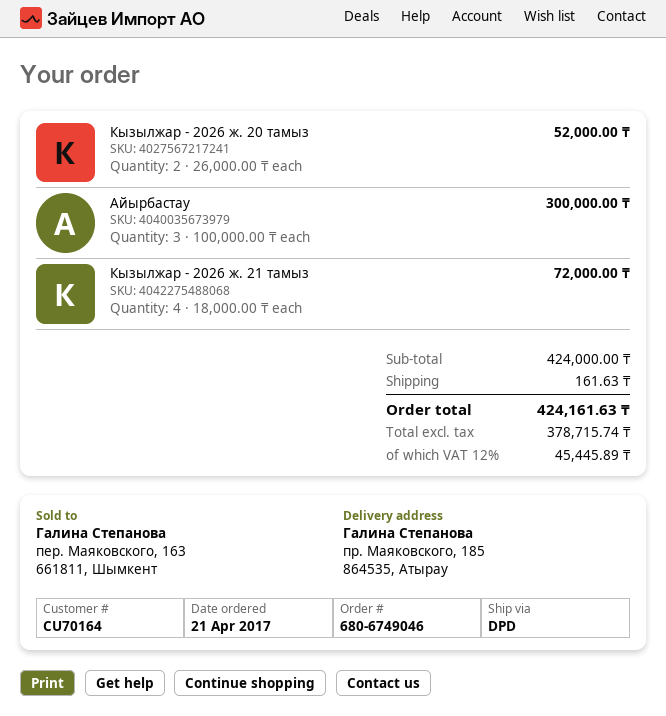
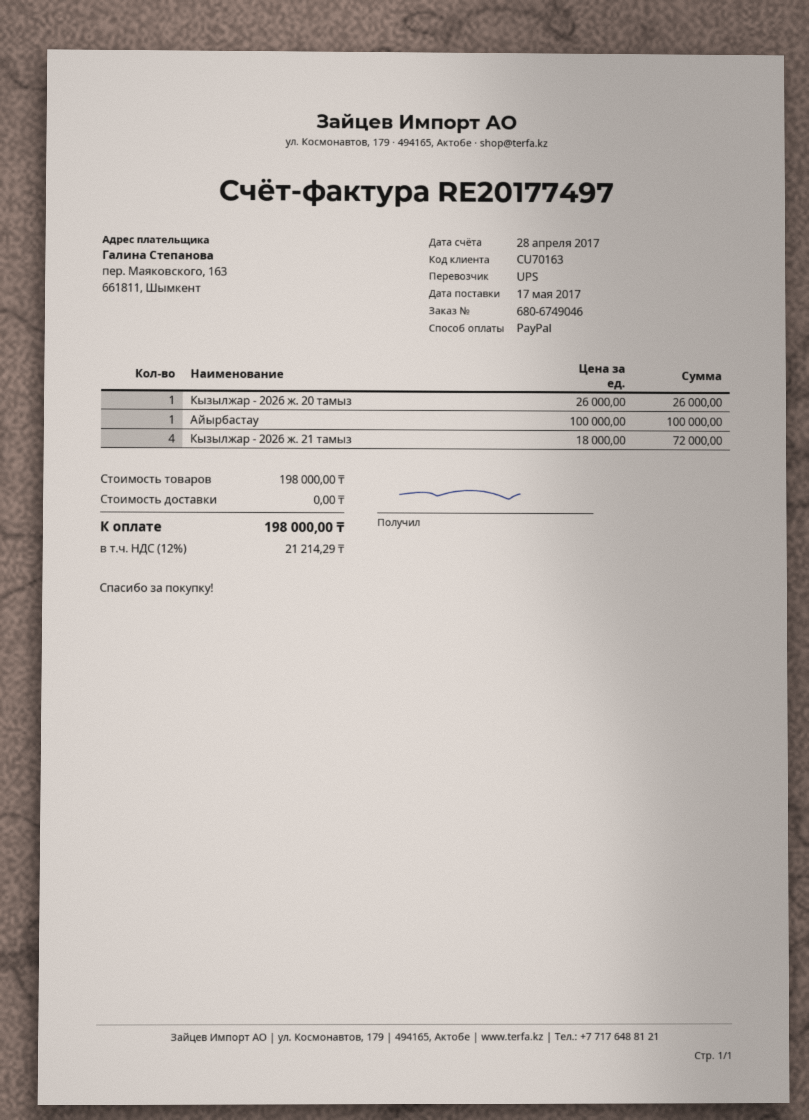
customer number: CU70164 -> CU70163
shipping method: DPD -> UPS
Кызылжар - 2026 ж. 20 тамыз: 2 x 26000.00 = 52000.00 -> 1 x 26000.00 = 26000.00
Айырбастау: 3 x 100000.00 = 300000.00 -> 1 x 100000.00 = 100000.00
subtotal: 424000.00 -> 198000.00
shipping: 161.63 -> 0.00
tax: 12% = 45445.89 -> 12% = 21214.29
total: 424161.63 -> 198000.00

